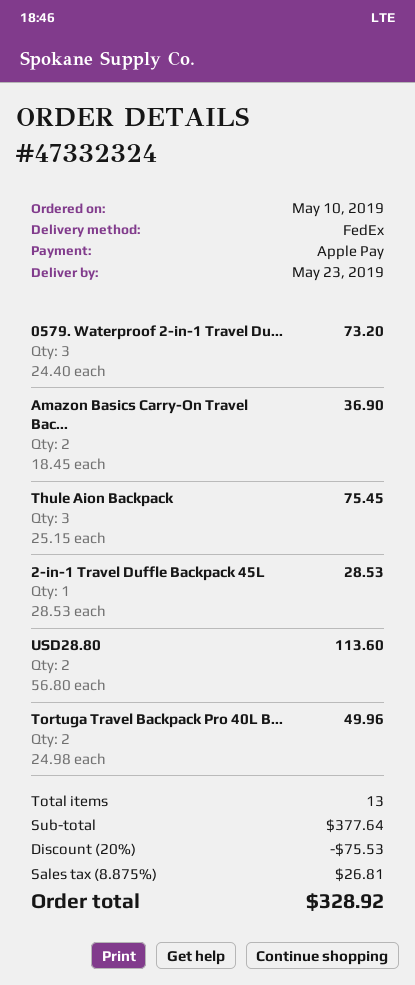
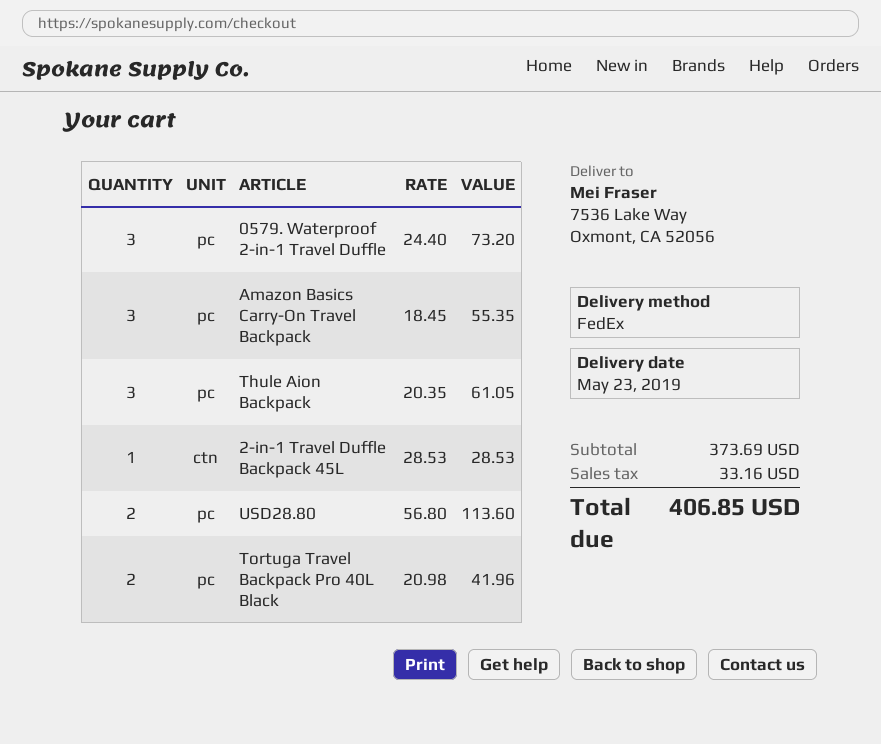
Amazon Basics Carry-On Travel Bac...: 2 x 18.45 = 36.90 -> 3 x 18.45 = 55.35
Thule Aion Backpack: 3 x 25.15 = 75.45 -> 3 x 20.35 = 61.05
Tortuga Travel Backpack Pro 40L B...: 2 x 24.98 = 49.96 -> 2 x 20.98 = 41.96
subtotal: 377.64 -> 373.69
discount: 20% = 75.53 -> none
tax: 26.81 -> 33.16
total: 328.92 -> 406.85

